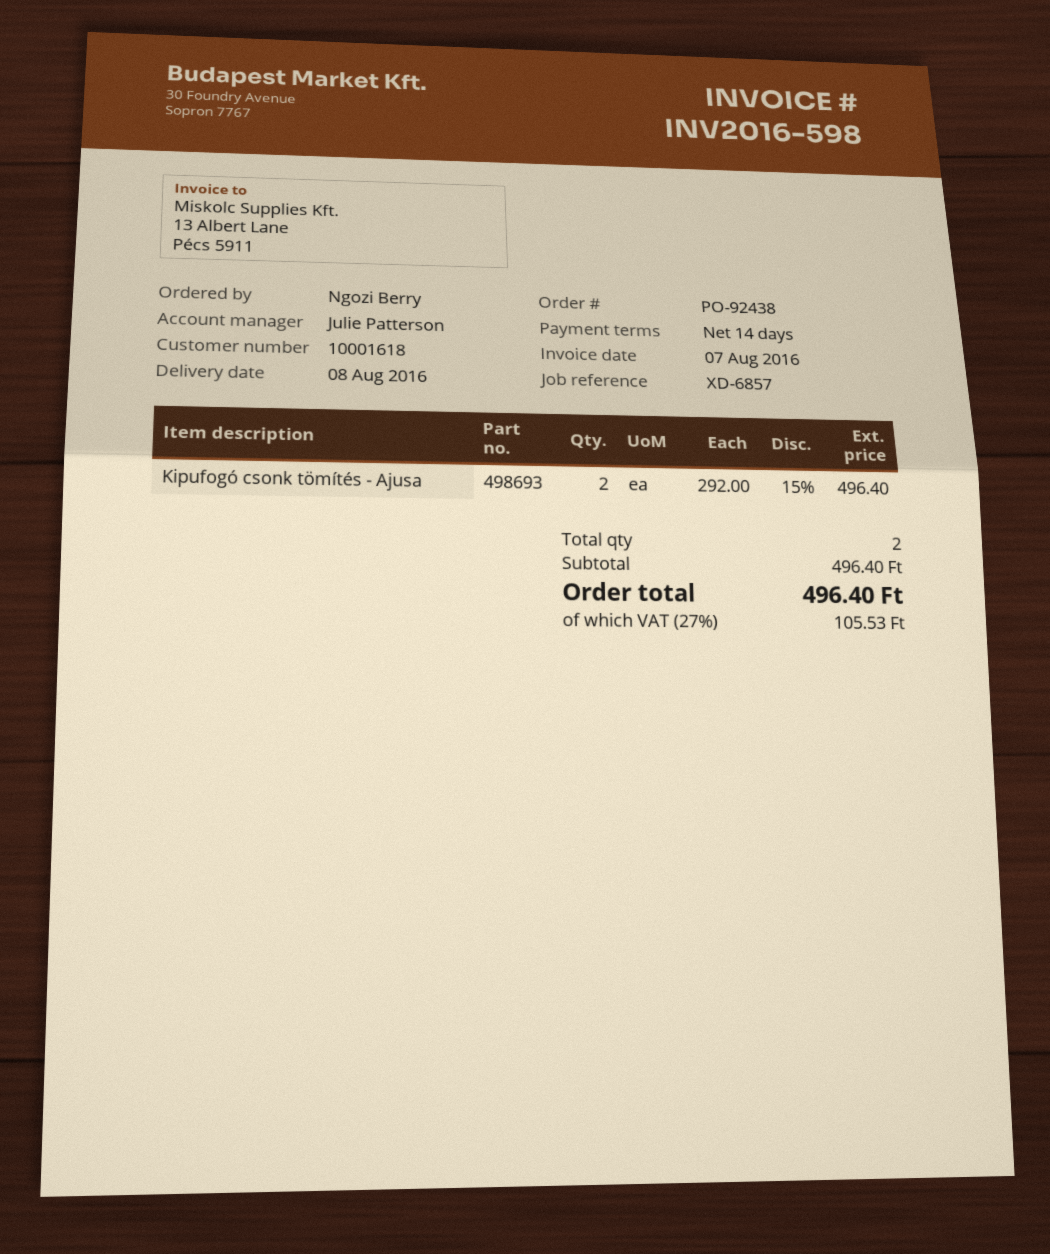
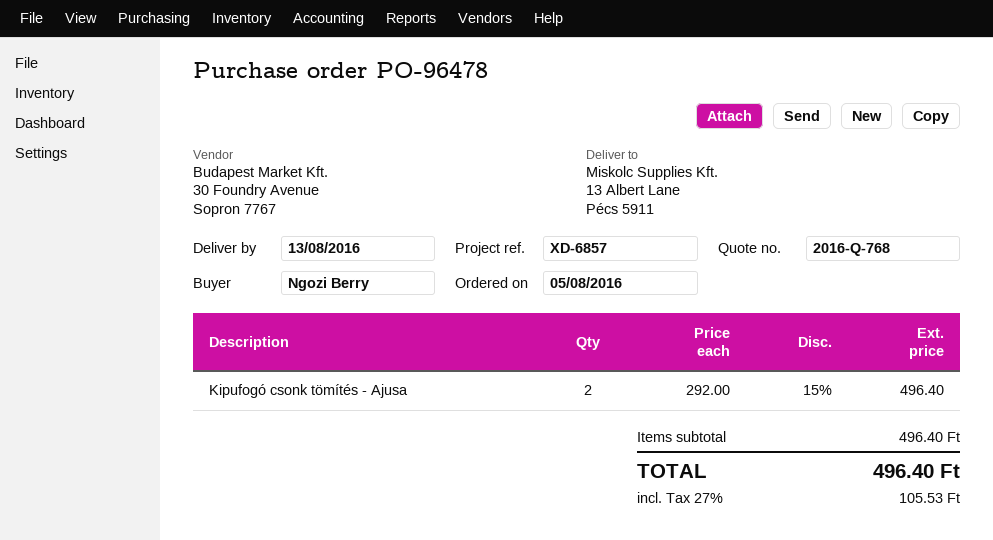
order number: PO-92438 -> PO-96478
delivery date: 2016-08-08 -> 2016-08-13

